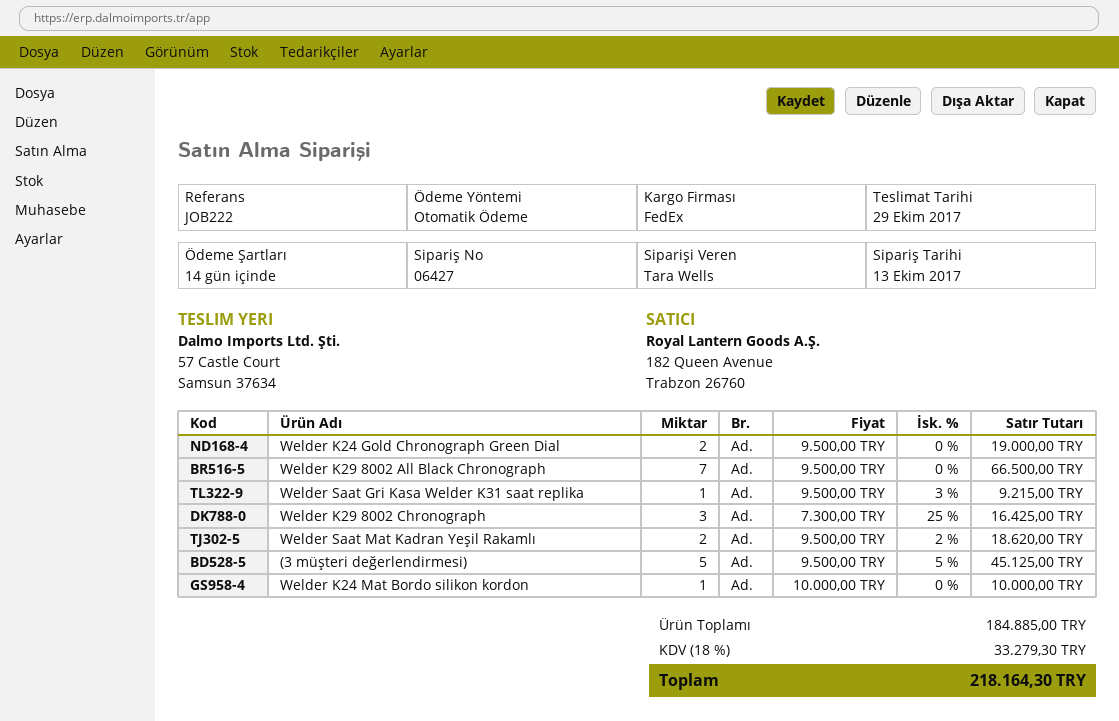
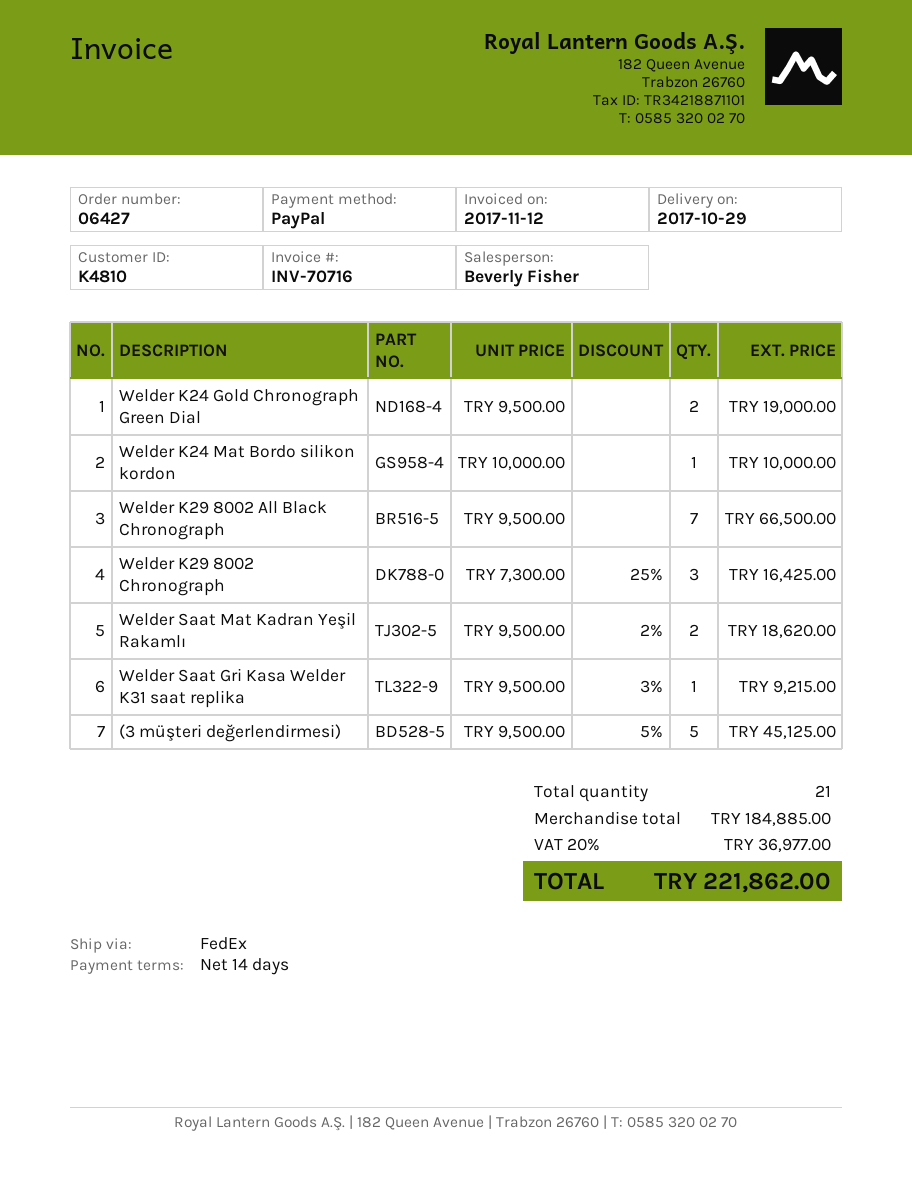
payment method: direct debit -> PayPal
tax: 18% = 33279.30 -> 20% = 36977.00
total: 218164.30 -> 221862.00

